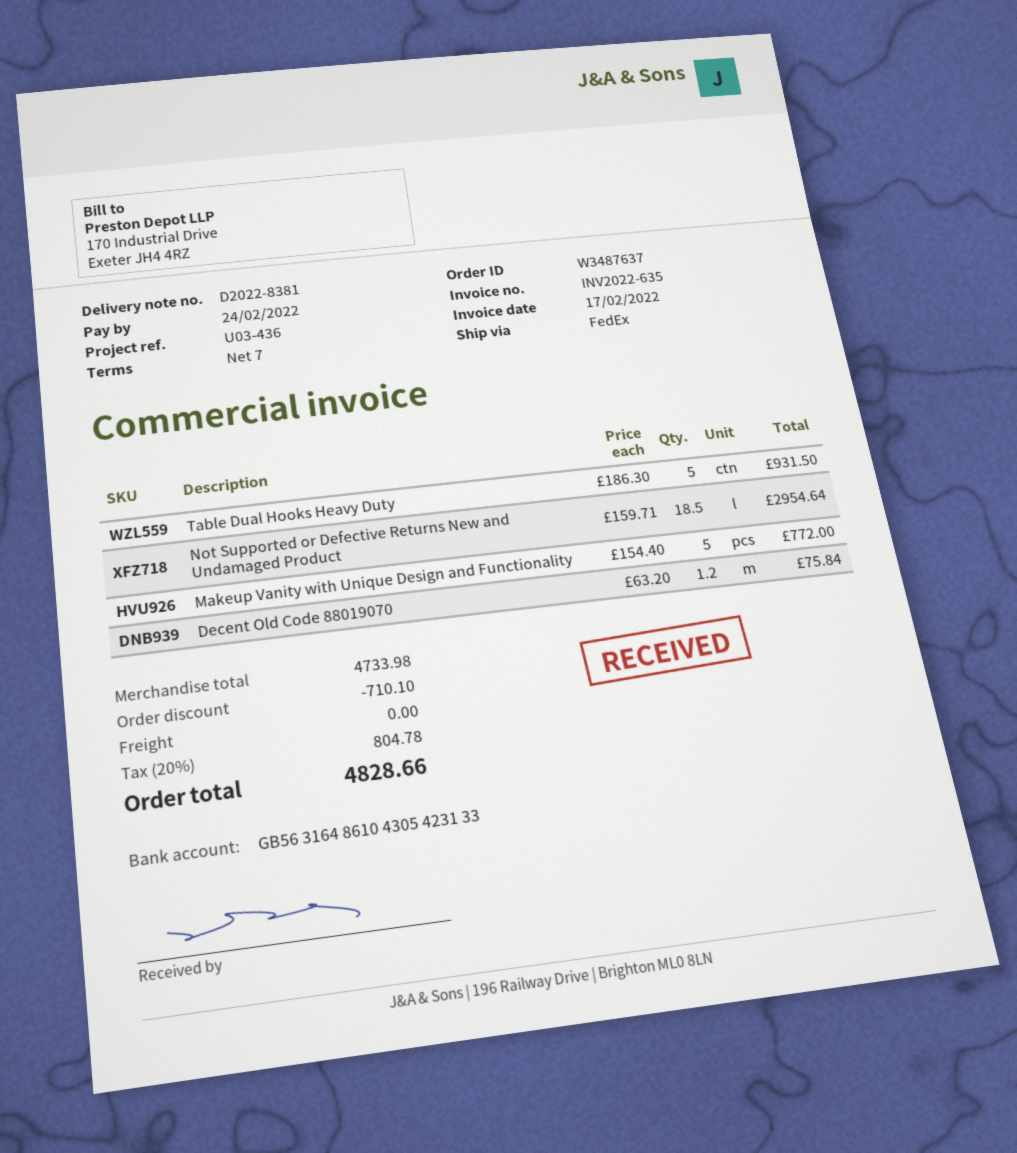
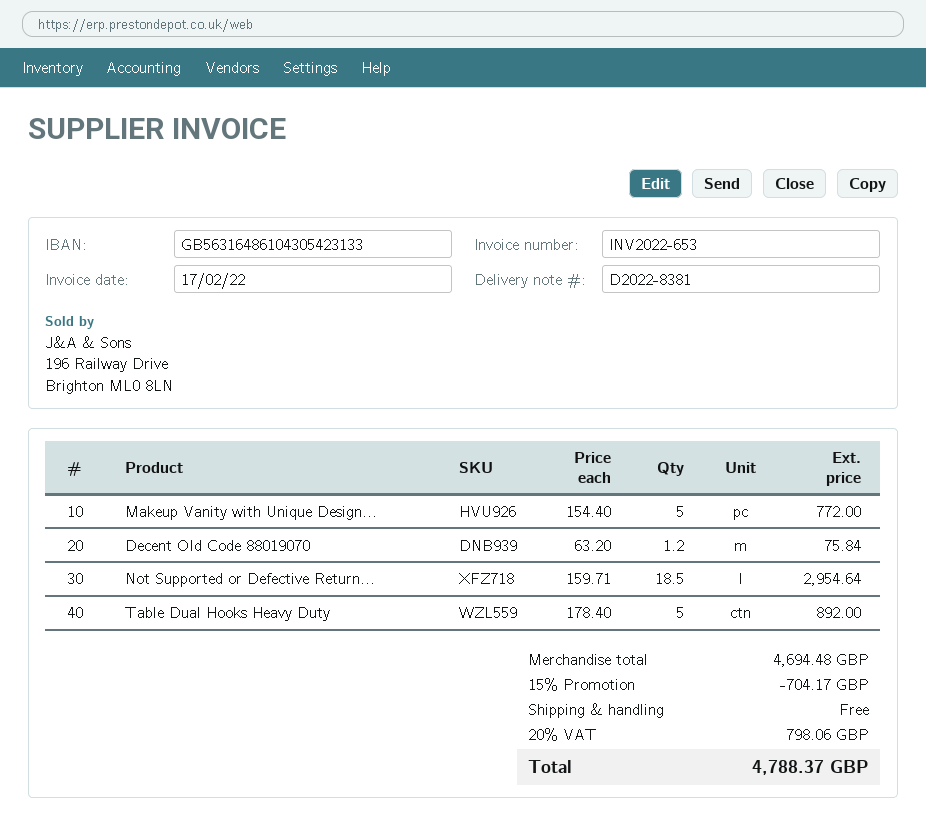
invoice number: INV2022-635 -> INV2022-653
Table Dual Hooks Heavy Duty: 5 x 186.30 = 931.50 -> 5 x 178.40 = 892.00
subtotal: 4733.98 -> 4694.48
discount: 710.10 -> 704.17
tax: 20% = 804.78 -> 20% = 798.06
total: 4828.66 -> 4788.37

